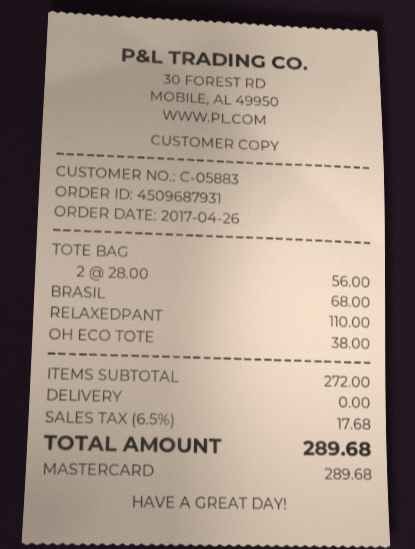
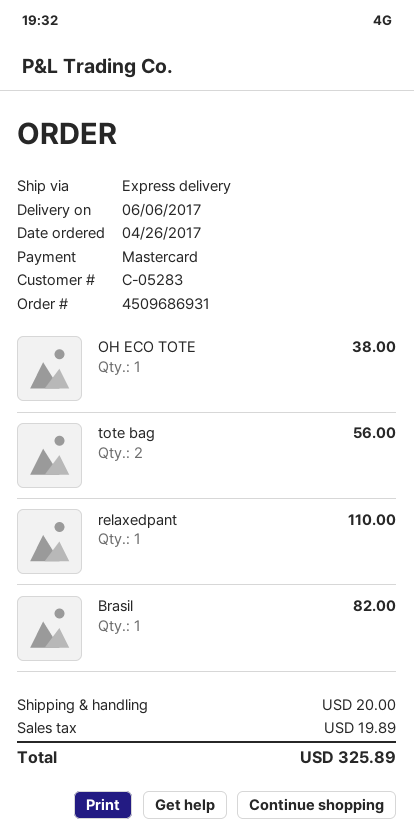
order number: 4509687931 -> 4509686931
customer number: C-05883 -> C-05283
BRASIL: 1 for 68.00 -> 1 for 82.00
shipping: 0.00 -> 20.00
tax: 17.68 -> 19.89
total: 289.68 -> 325.89

